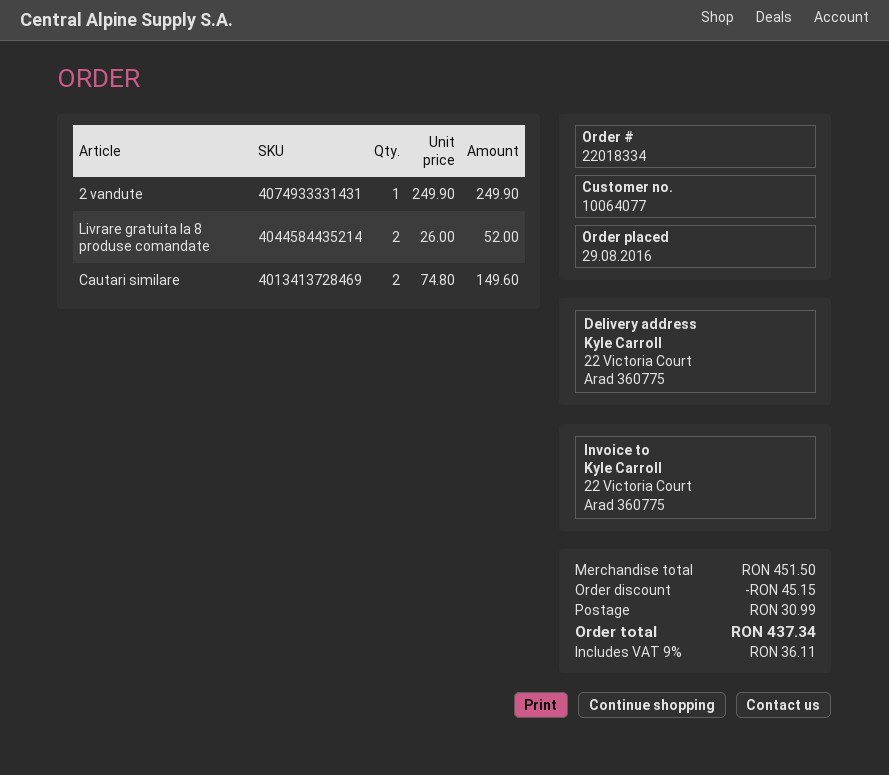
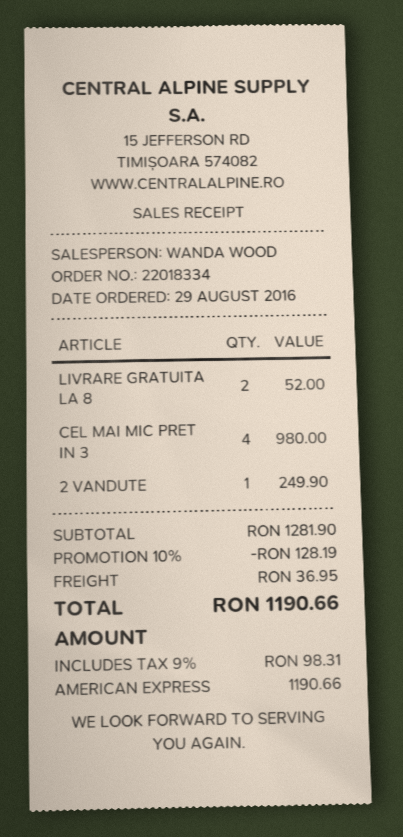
Cautari similare: 2 for 149.60 -> none
CEL MAI MIC PRET IN 3: none -> 4 for 980.00
subtotal: 451.50 -> 1281.90
discount: 45.15 -> 128.19
shipping: 30.99 -> 36.95
tax: 9% = 36.11 -> 9% = 98.31
total: 437.34 -> 1190.66

